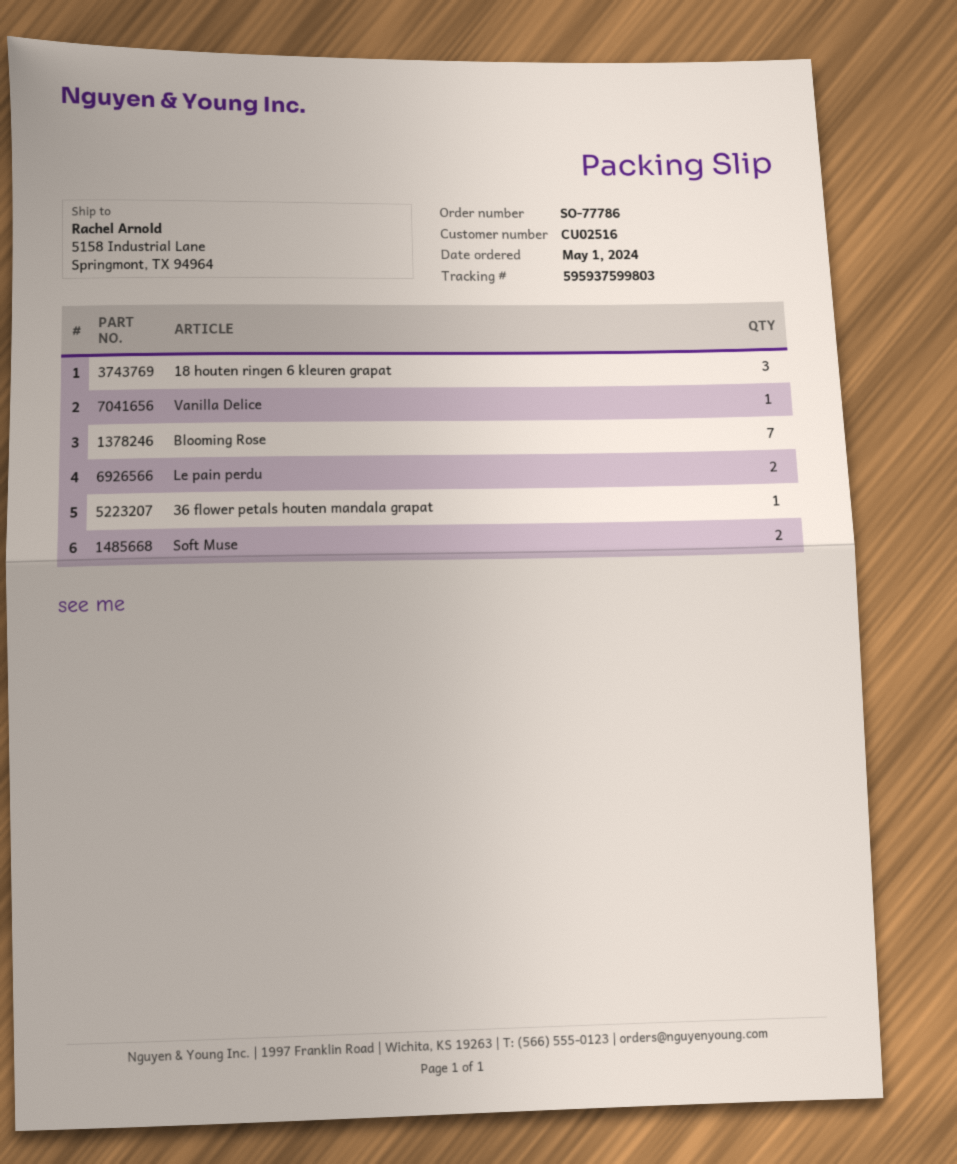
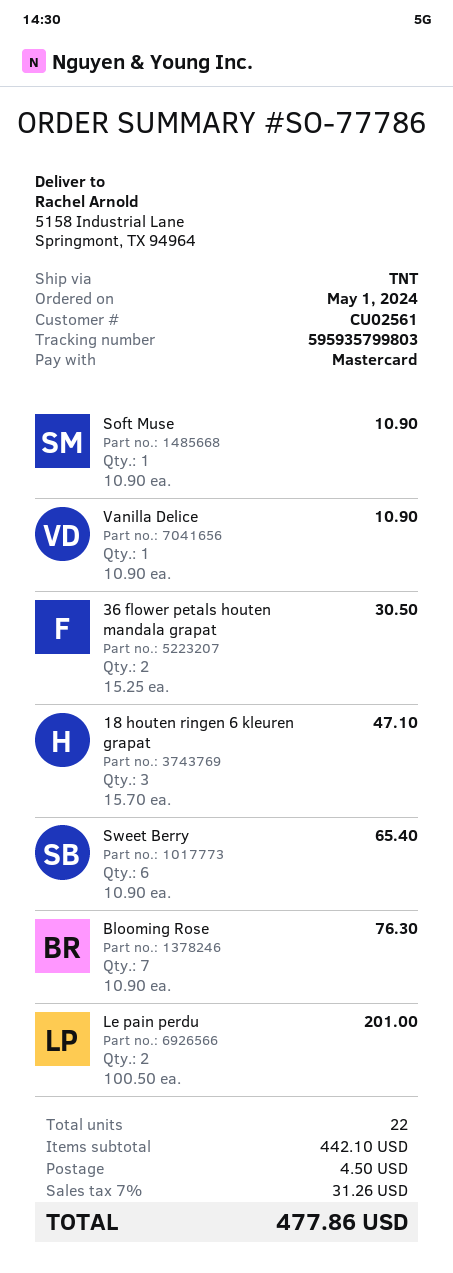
customer number: CU02516 -> CU02561
tracking number: 595937599803 -> 595935799803
36 flower petals houten mandala grapat: 1 -> 2
Soft Muse: 2 -> 1
Sweet Berry: none -> 6

